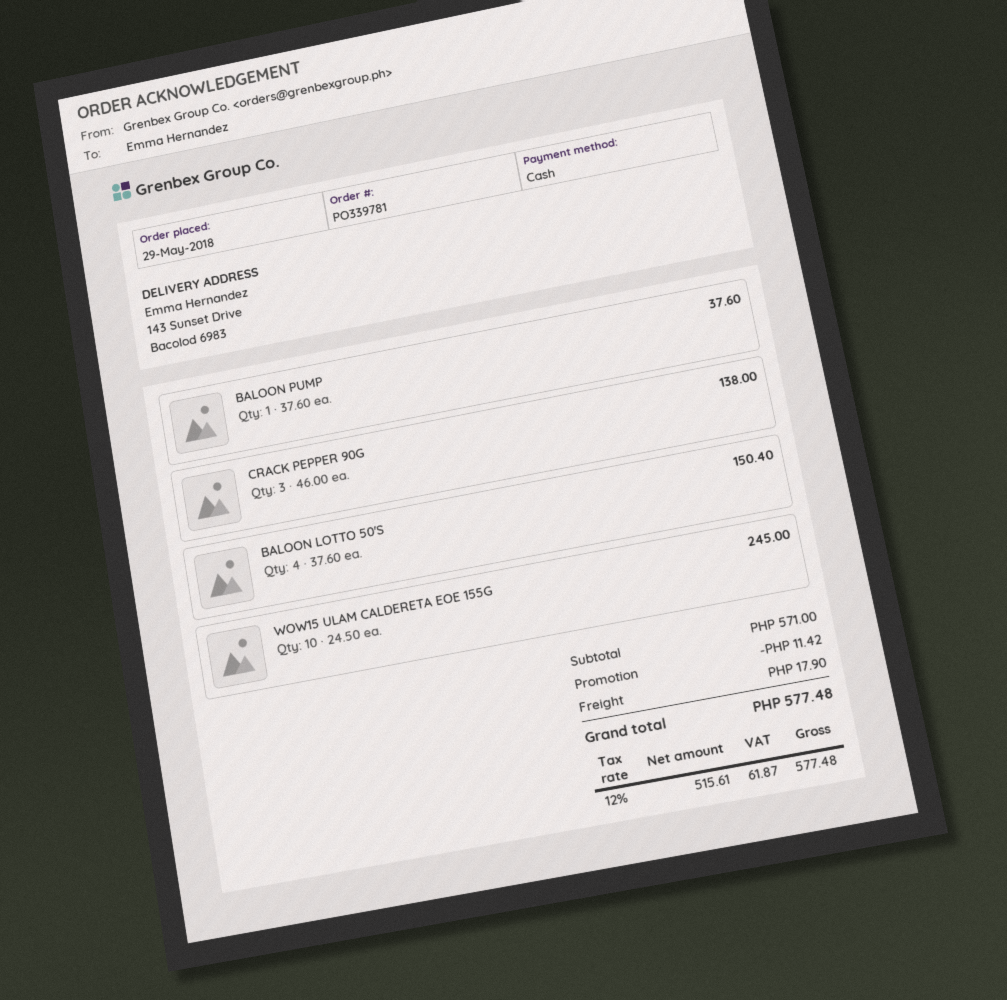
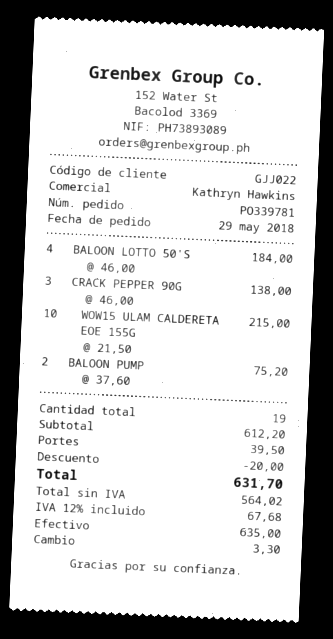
BALOON PUMP: 1 x 37.60 = 37.60 -> 2 x 37.60 = 75.20
BALOON LOTTO 50'S: 4 x 37.60 = 150.40 -> 4 x 46.00 = 184.00
WOW15 ULAM CALDERETA EOE 155G: 10 x 24.50 = 245.00 -> 10 x 21.50 = 215.00
subtotal: 571.00 -> 612.20
discount: 11.42 -> 20.00
shipping: 17.90 -> 39.50
net: 515.61 -> 564.02
tax: 12% = 61.87 -> 12% = 67.68
total: 577.48 -> 631.70

